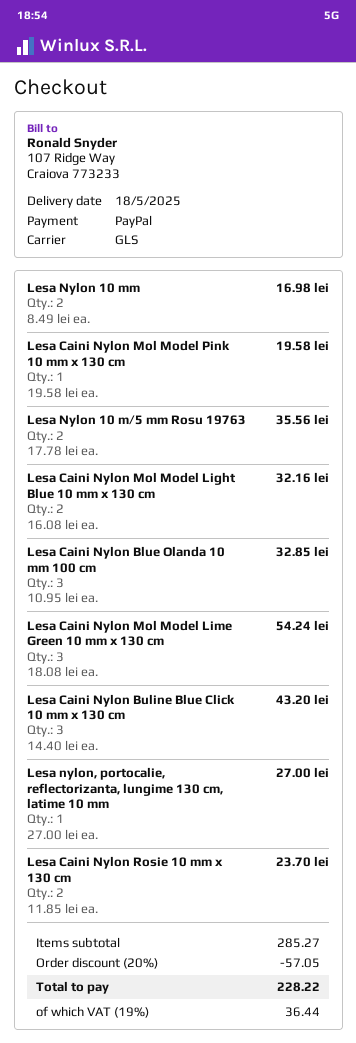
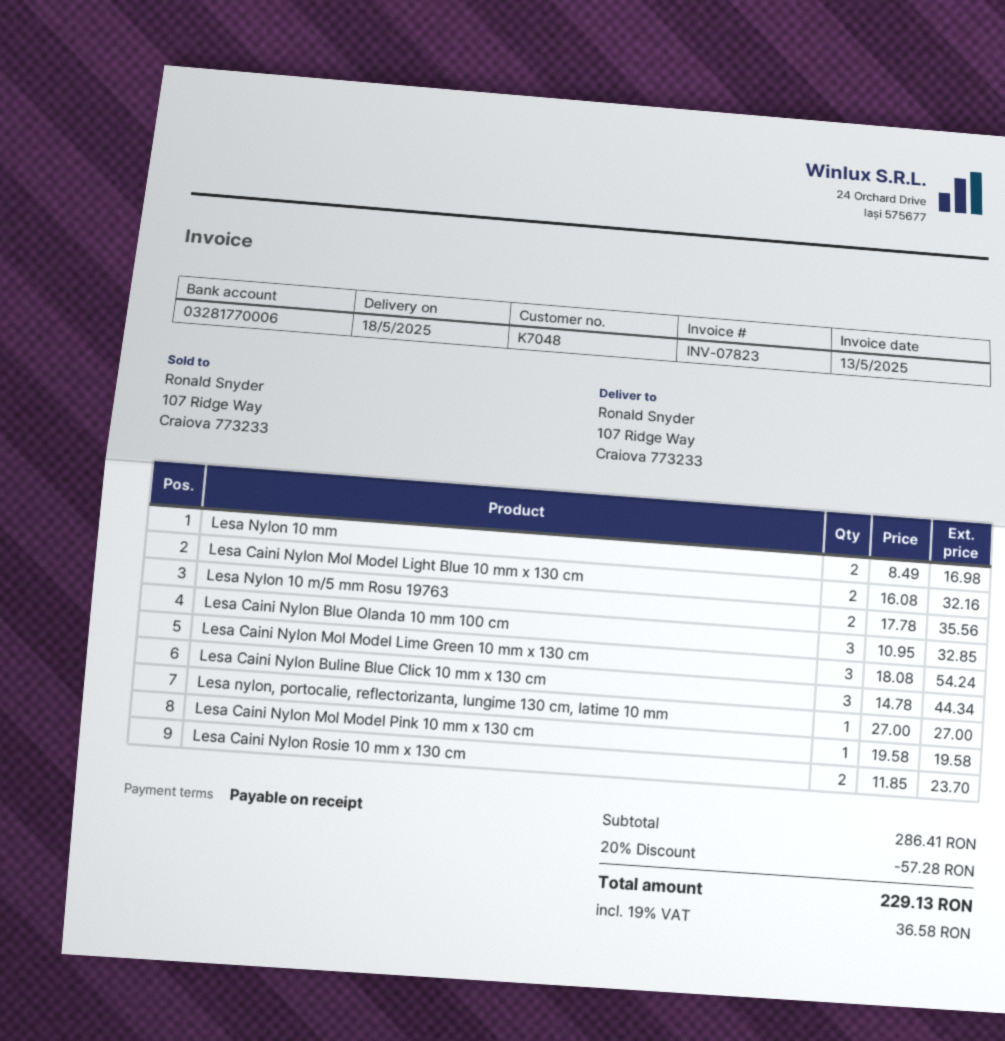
Lesa Caini Nylon Buline Blue Click 10 mm x 130 cm: 3 x 14.40 = 43.20 -> 3 x 14.78 = 44.34
subtotal: 285.27 -> 286.41
discount: 20% = 57.05 -> 20% = 57.28
tax: 19% = 36.44 -> 19% = 36.58
total: 228.22 -> 229.13

